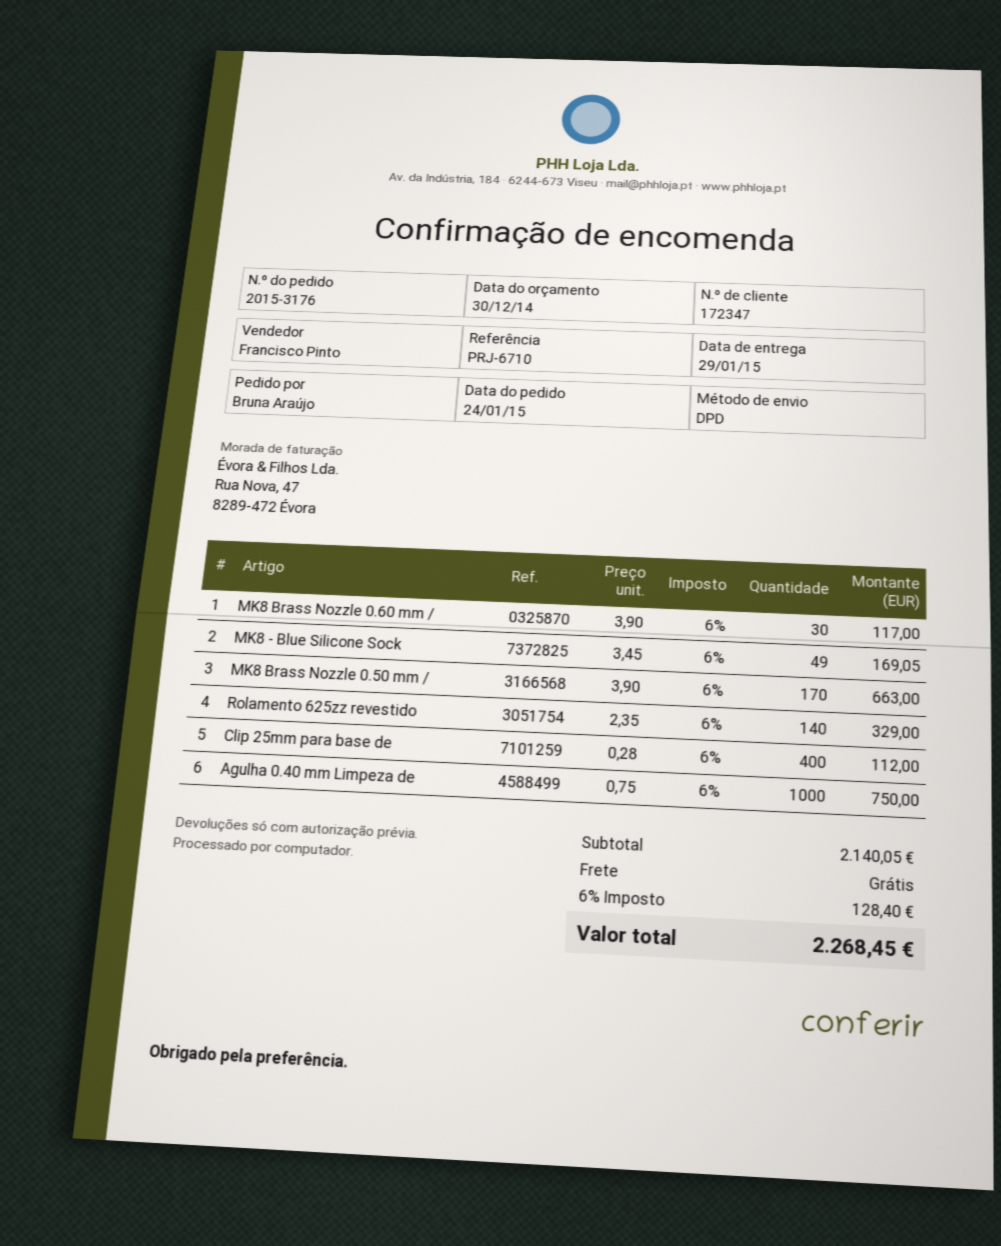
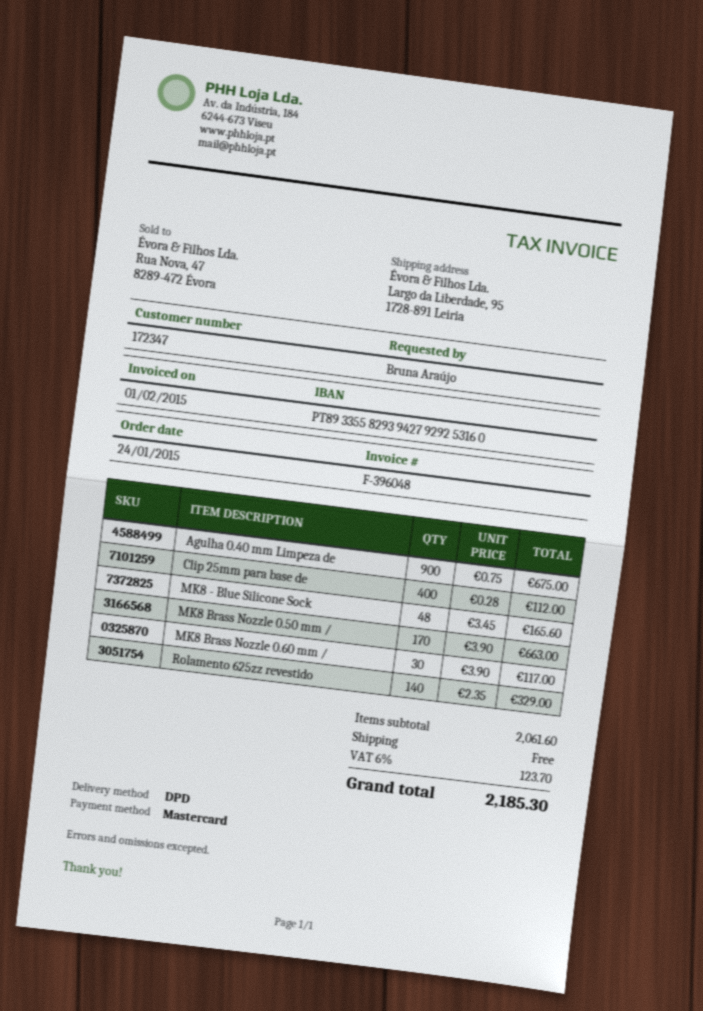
MK8 - Blue Silicone Sock: 49 x 3.45 = 169.05 -> 48 x 3.45 = 165.60
Agulha 0.40 mm Limpeza de: 1000 x 0.75 = 750.00 -> 900 x 0.75 = 675.00
subtotal: 2140.05 -> 2061.60
tax: 6% = 128.40 -> 6% = 123.70
total: 2268.45 -> 2185.30

